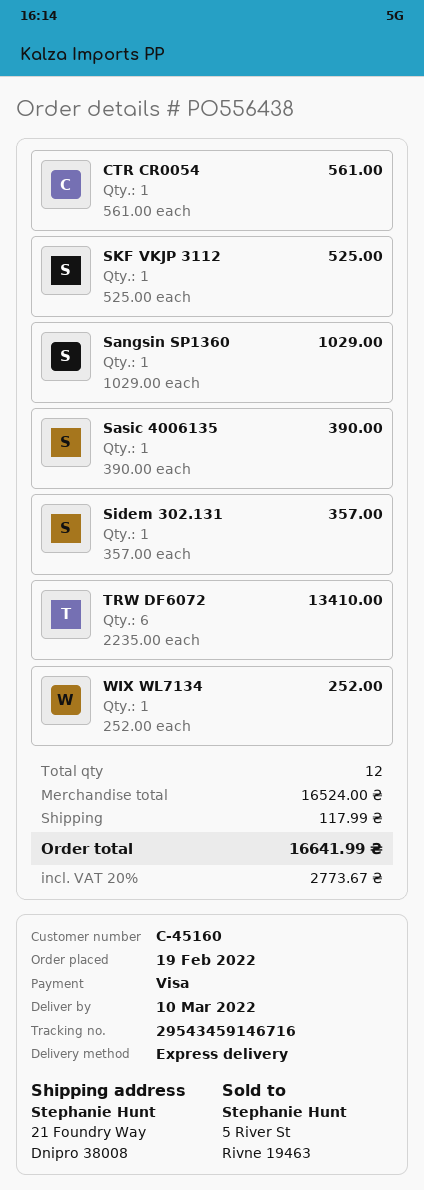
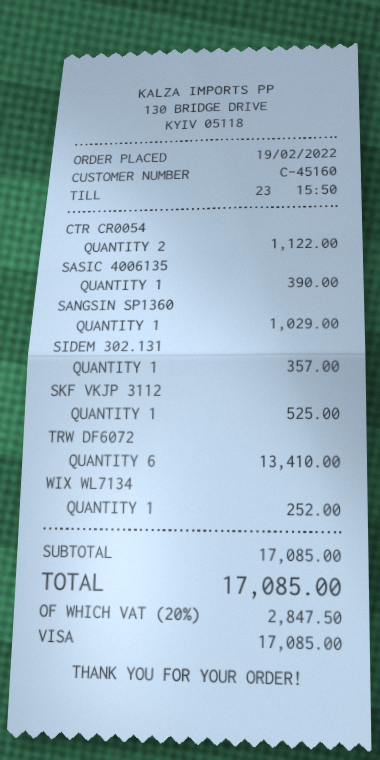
CTR CR0054: 1 for 561.00 -> 2 for 1122.00
subtotal: 16524.00 -> 17085.00
shipping: 117.99 -> none
tax: 20% = 2773.67 -> 20% = 2847.50
total: 16641.99 -> 17085.00

